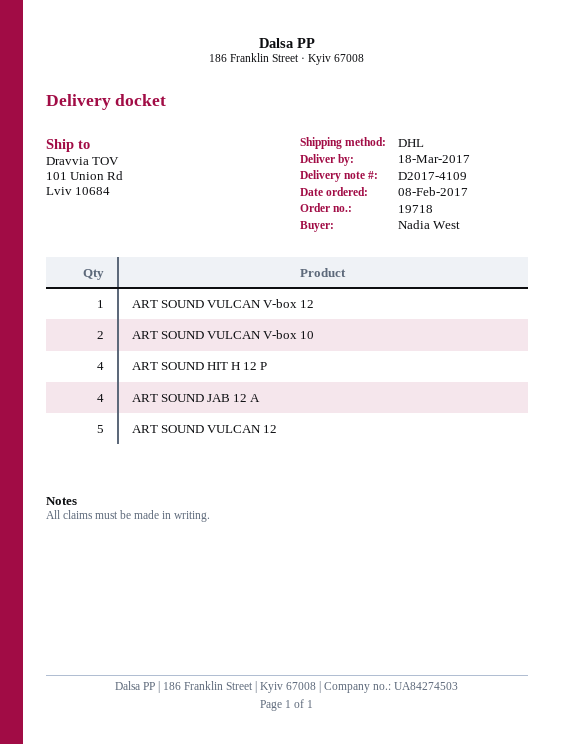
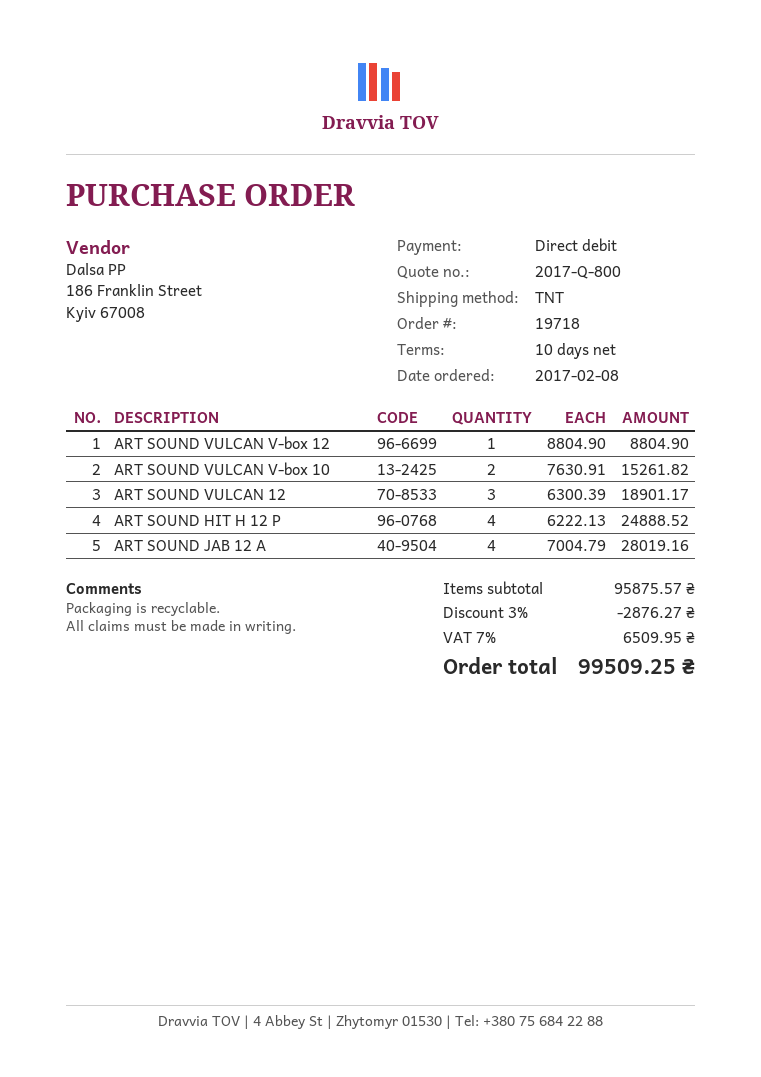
shipping method: DHL -> TNT
ART SOUND VULCAN 12: 5 -> 3

